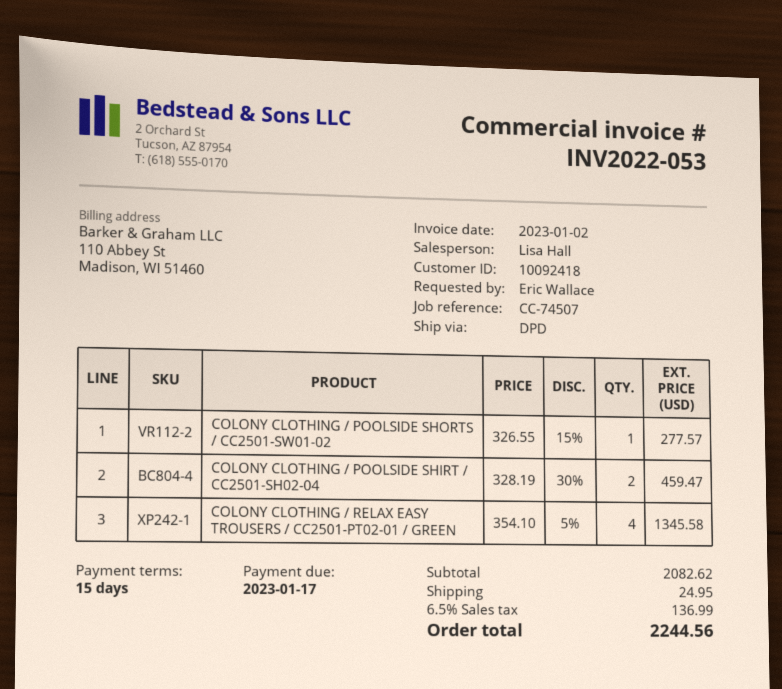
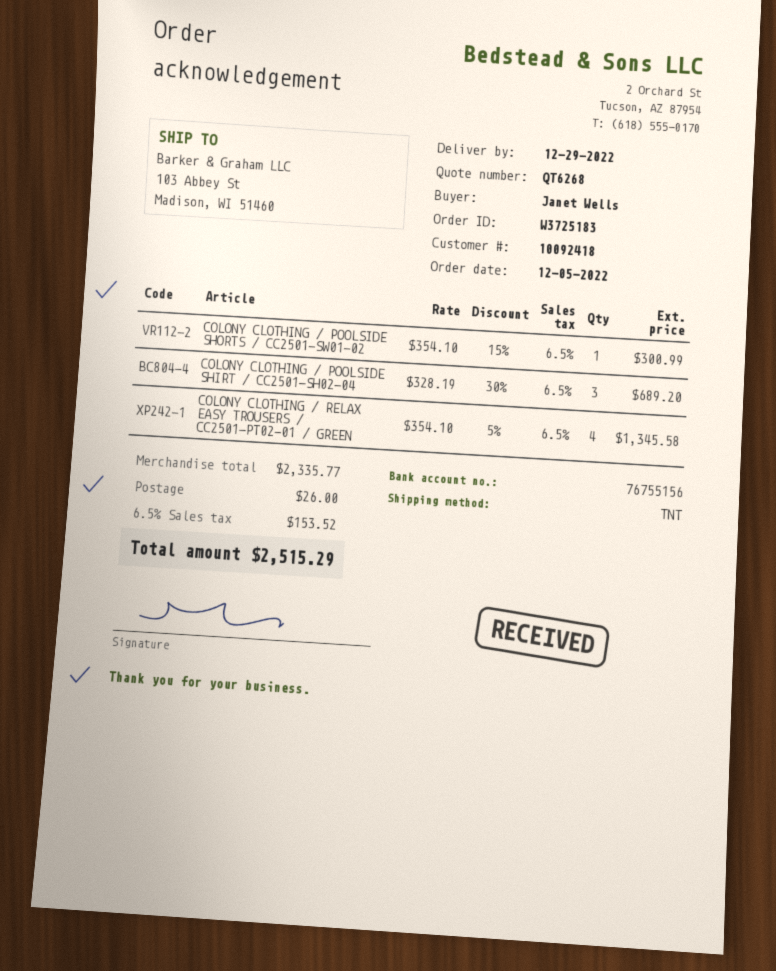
ordered by: Eric Wallace -> Janet Wells
shipping method: DPD -> TNT
COLONY CLOTHING / POOLSIDE SHORTS / CC2501-SW01-02: 1 x 326.55 - 15% = 277.57 -> 1 x 354.10 - 15% = 300.99
COLONY CLOTHING / POOLSIDE SHIRT / CC2501-SH02-04: 2 x 328.19 - 30% = 459.47 -> 3 x 328.19 - 30% = 689.20
subtotal: 2082.62 -> 2335.77
shipping: 24.95 -> 26.00
tax: 6.5% = 136.99 -> 6.5% = 153.52
total: 2244.56 -> 2515.29

